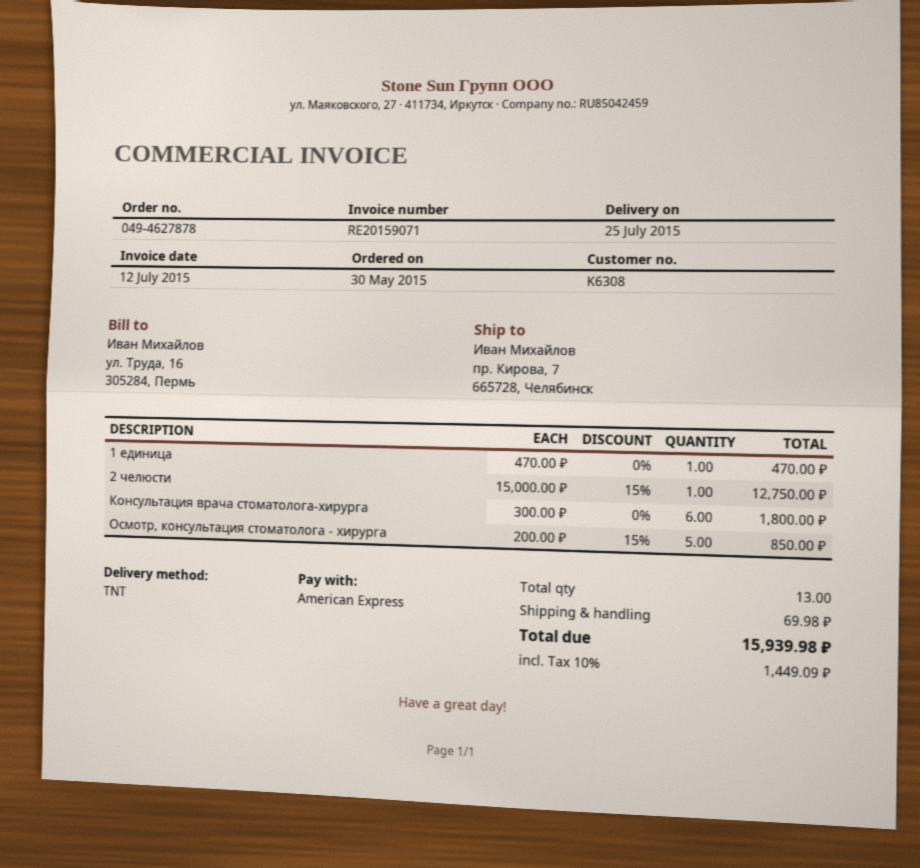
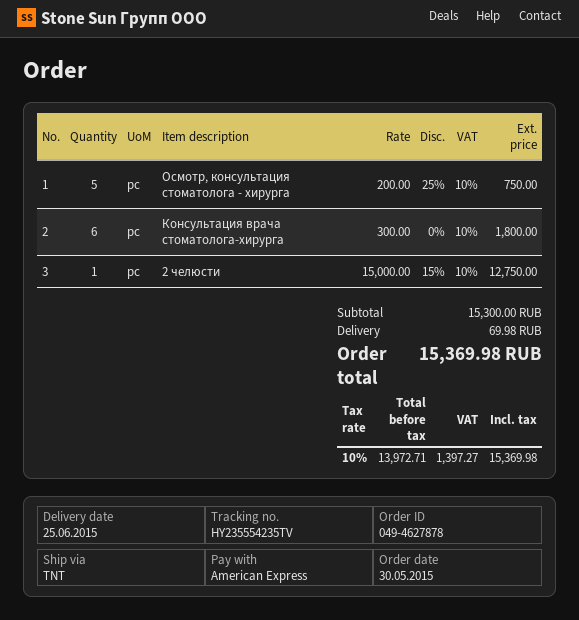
delivery date: 2015-07-25 -> 2015-06-25
1 единица: 1 x 470.00 = 470.00 -> none
Осмотр, консультация стоматолога - хирурга: 5 x 200.00 - 15% = 850.00 -> 5 x 200.00 - 25% = 750.00
tax: 10% = 1449.09 -> 10% = 1397.27
total: 15939.98 -> 15369.98

